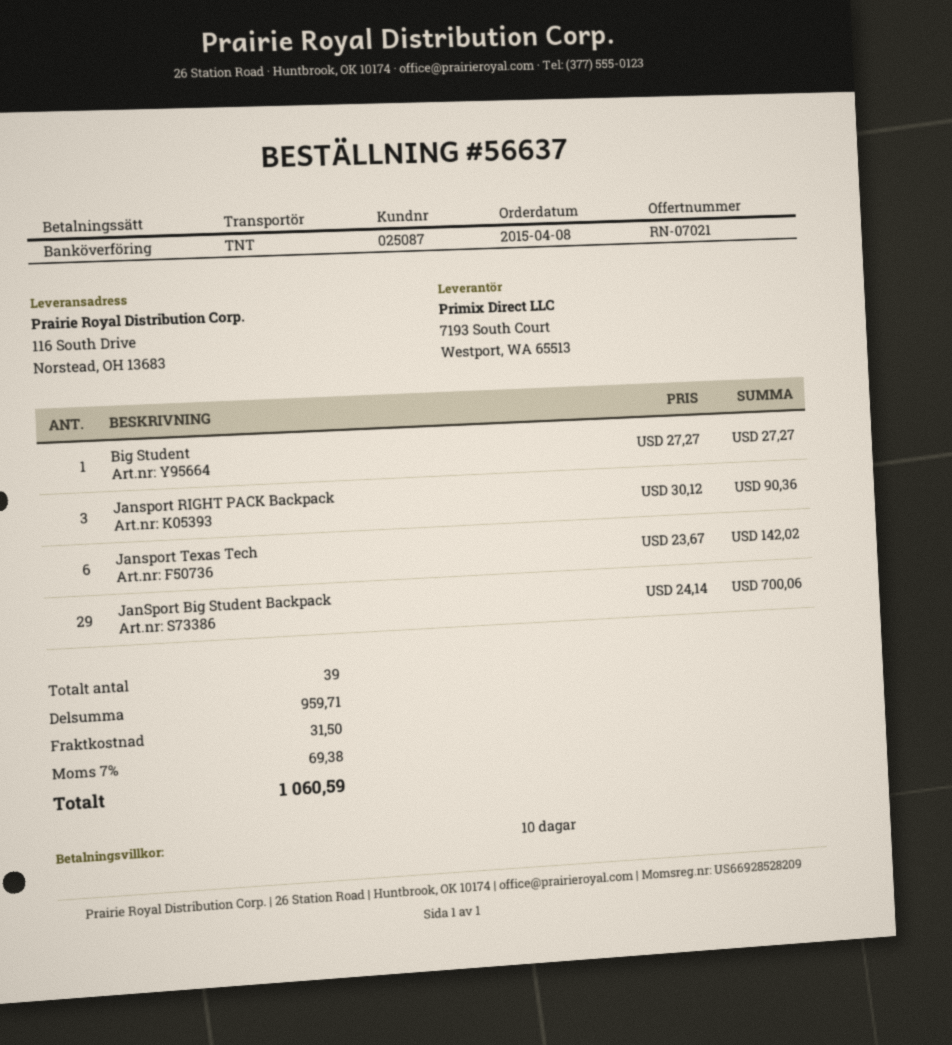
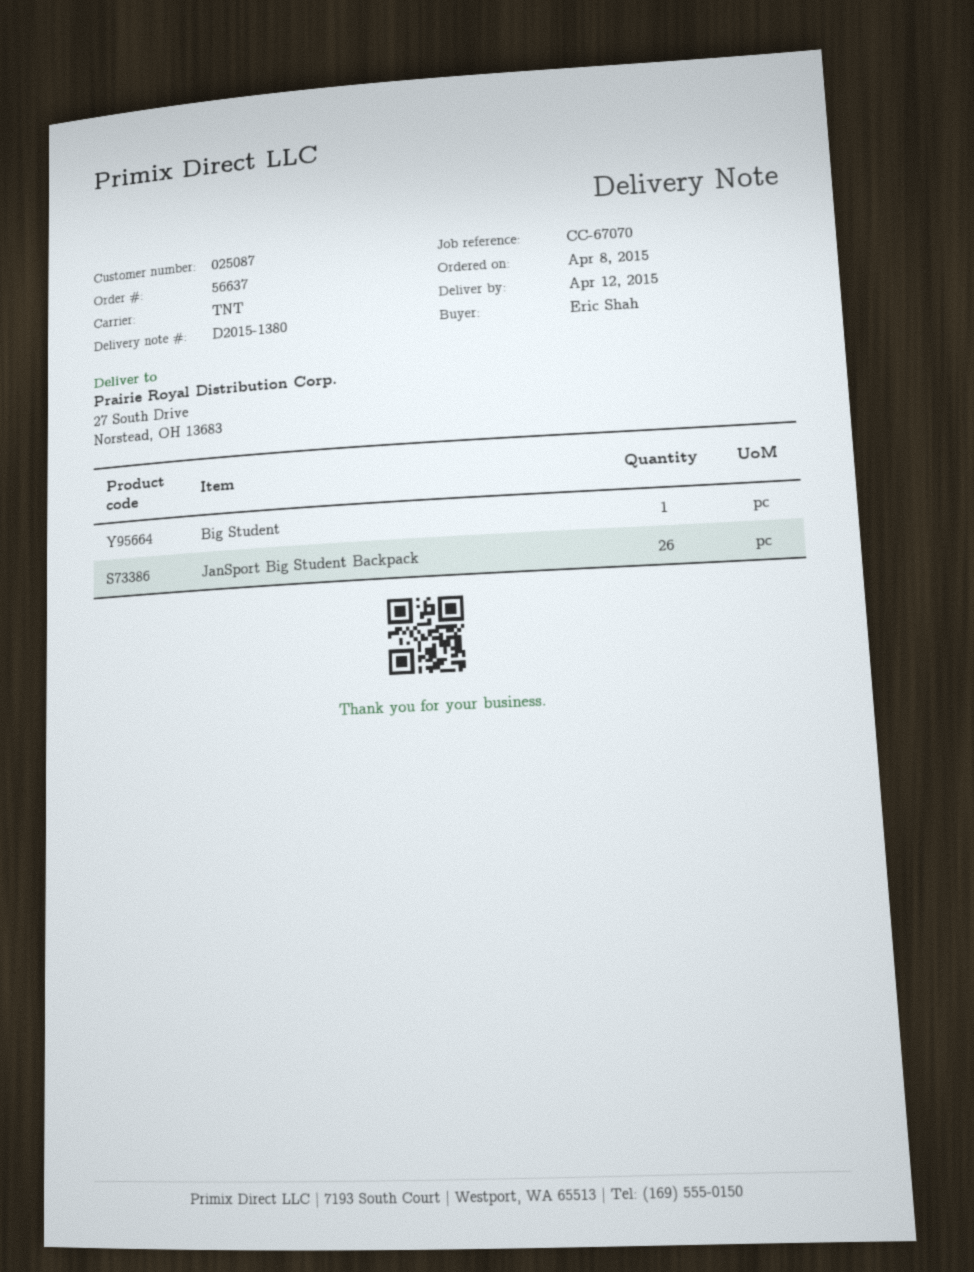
ship to: 116 South Drive, Norstead, OH 13683 -> 27 South Drive, Norstead, OH 13683
Jansport RIGHT PACK Backpack: 3 -> none
Jansport Texas Tech: 6 -> none
JanSport Big Student Backpack: 29 -> 26

